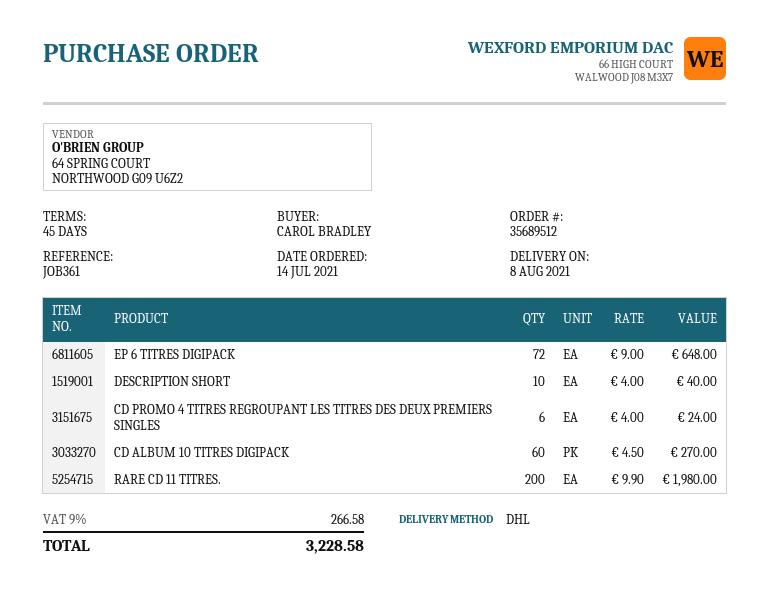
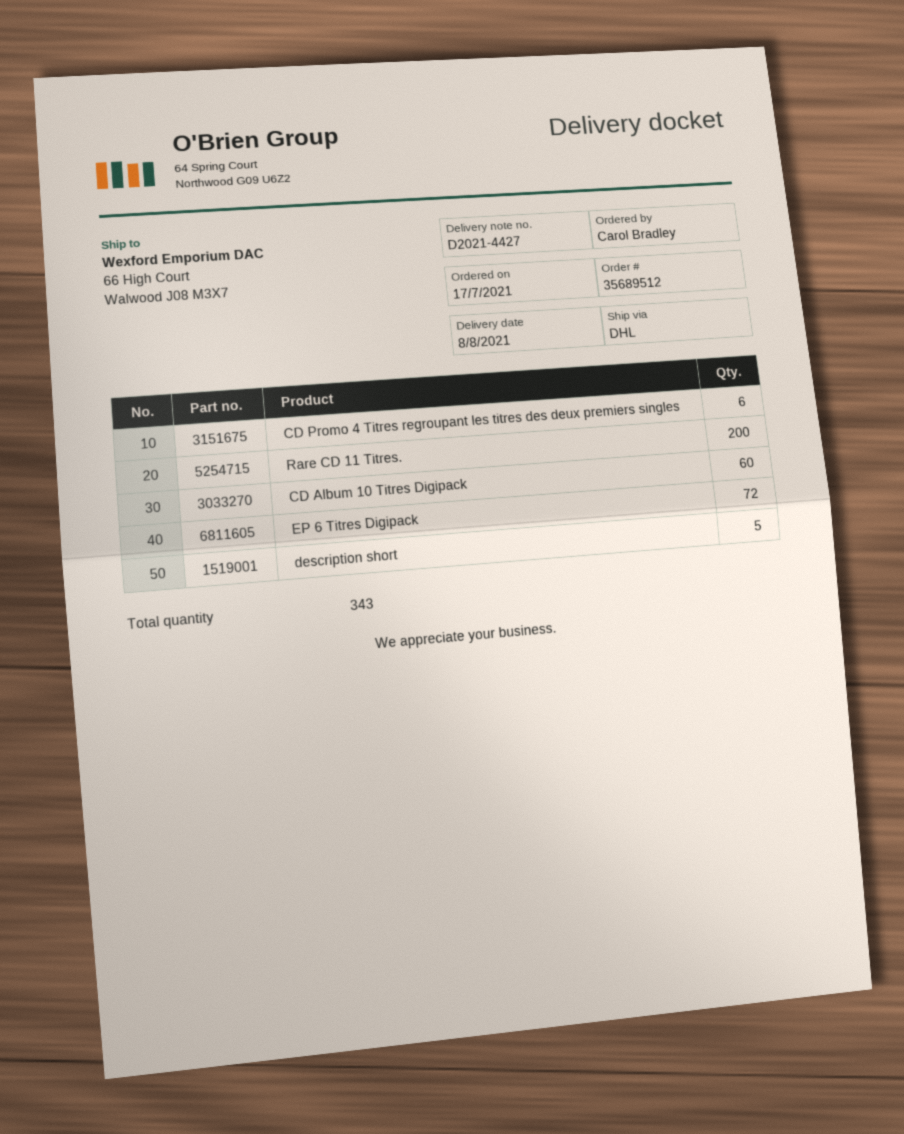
order date: 2021-07-14 -> 2021-07-17
DESCRIPTION SHORT: 10 -> 5

